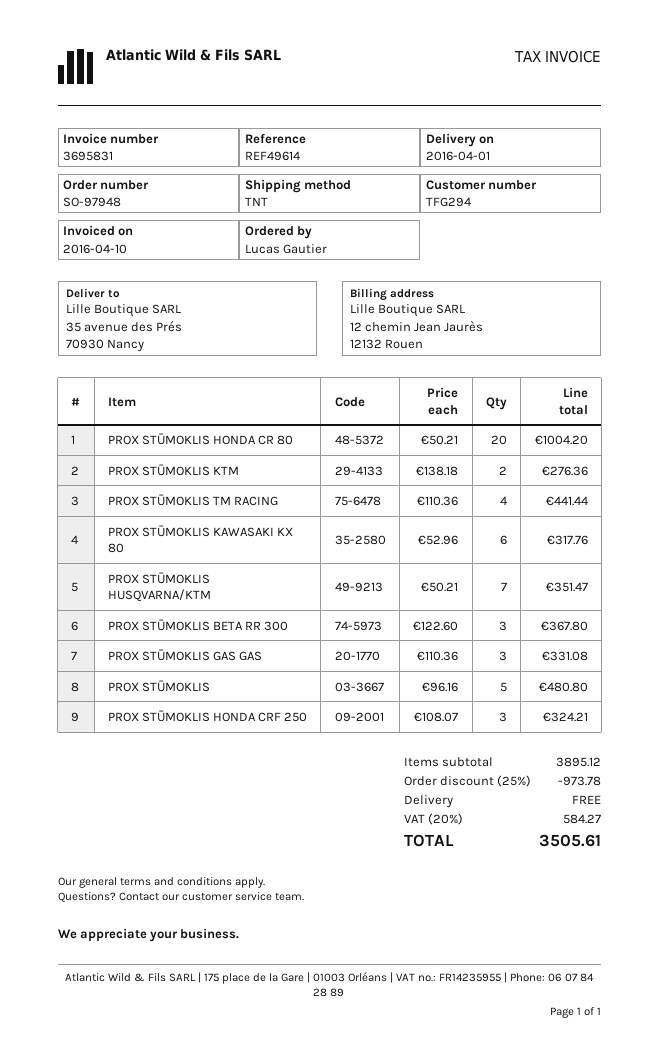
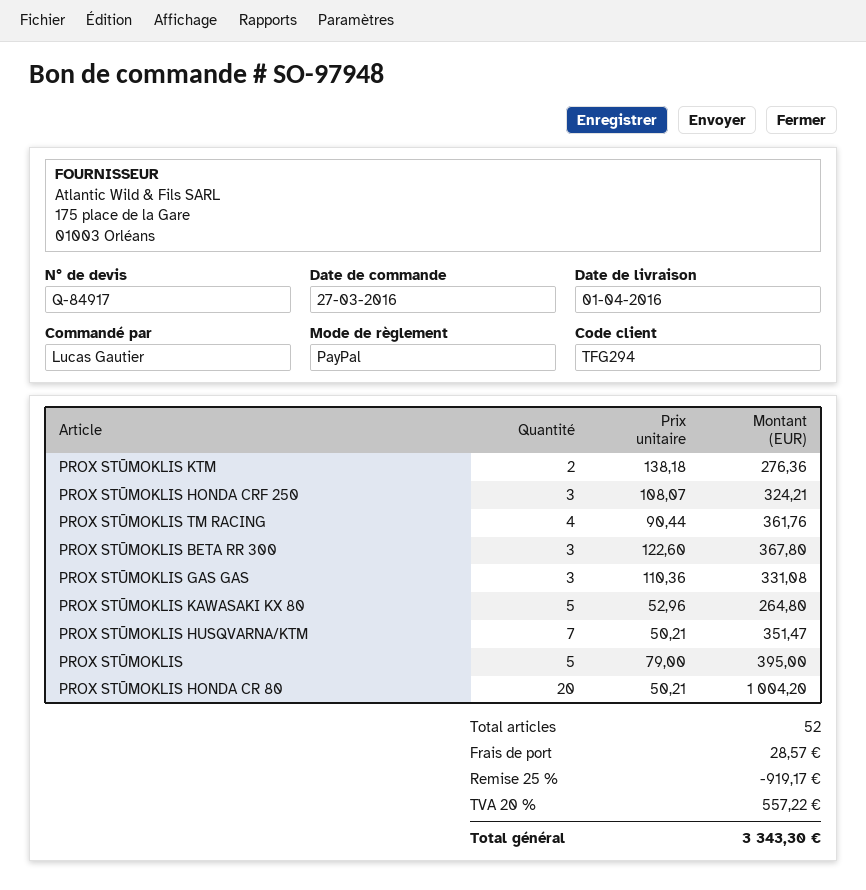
PROX STŪMOKLIS TM RACING: 4 x 110.36 = 441.44 -> 4 x 90.44 = 361.76
PROX STŪMOKLIS KAWASAKI KX 80: 6 x 52.96 = 317.76 -> 5 x 52.96 = 264.80
PROX STŪMOKLIS: 5 x 96.16 = 480.80 -> 5 x 79.00 = 395.00
discount: 25% = 973.78 -> 25% = 919.17
shipping: 0.00 -> 28.57
tax: 20% = 584.27 -> 20% = 557.22
total: 3505.61 -> 3343.30

